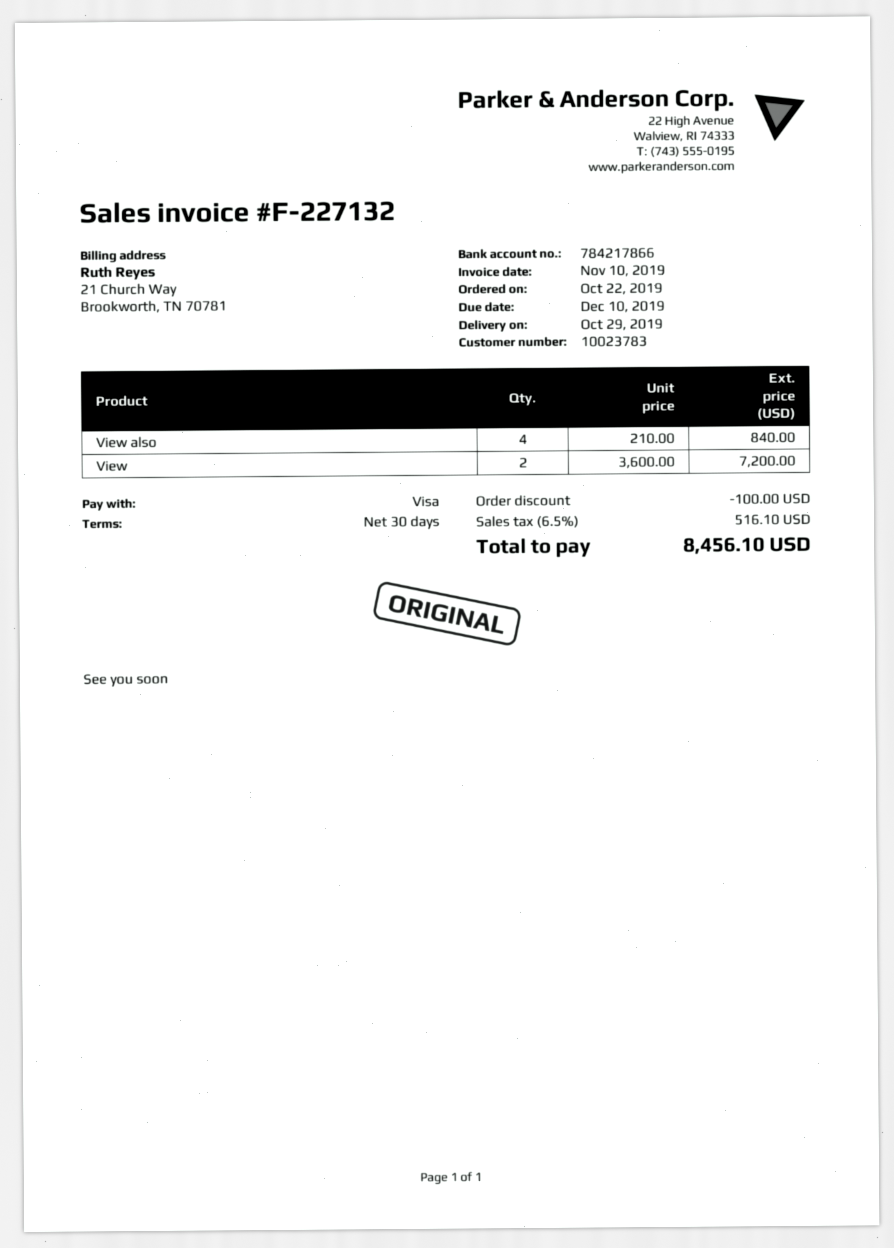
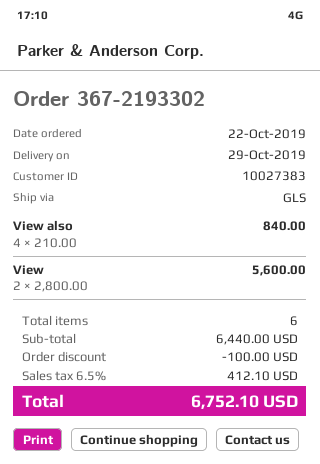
customer number: 10023783 -> 10027383
View: 2 x 3600.00 = 7200.00 -> 2 x 2800.00 = 5600.00
tax: 6.5% = 516.10 -> 6.5% = 412.10
total: 8456.10 -> 6752.10

